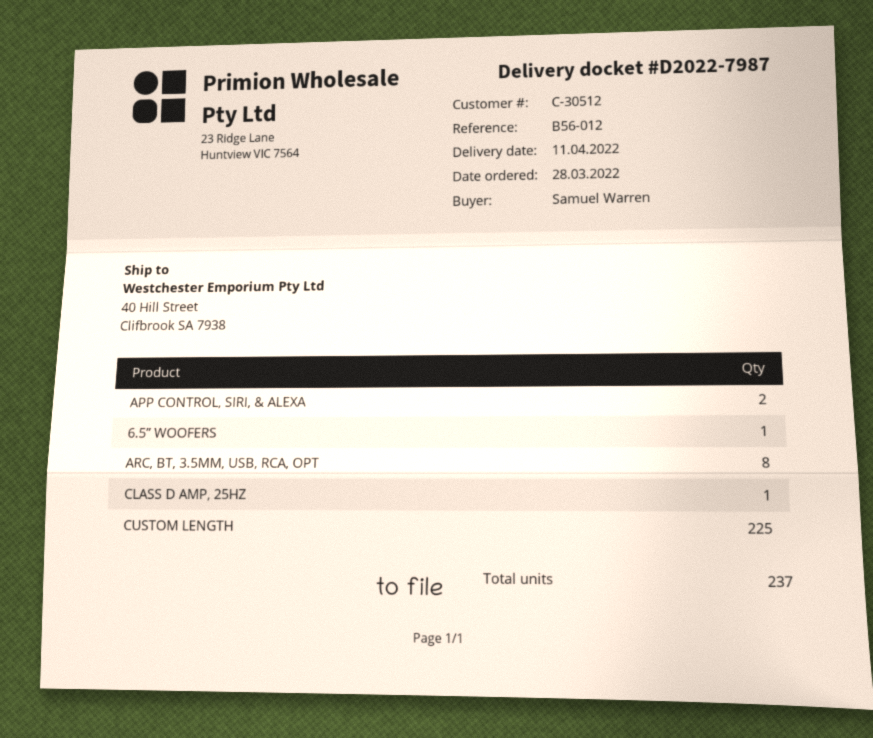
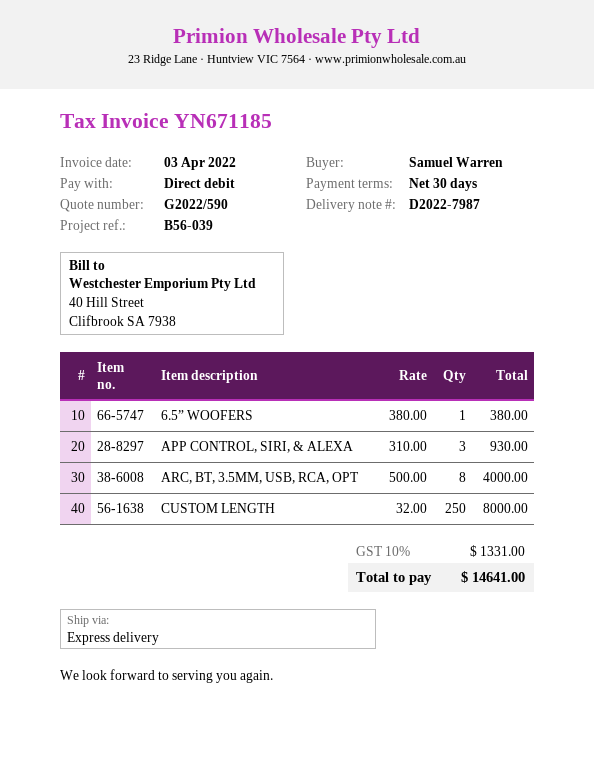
reference: B56-012 -> B56-039
APP CONTROL, SIRI, & ALEXA: 2 -> 3
CLASS D AMP, 25HZ: 1 -> none
CUSTOM LENGTH: 225 -> 250

